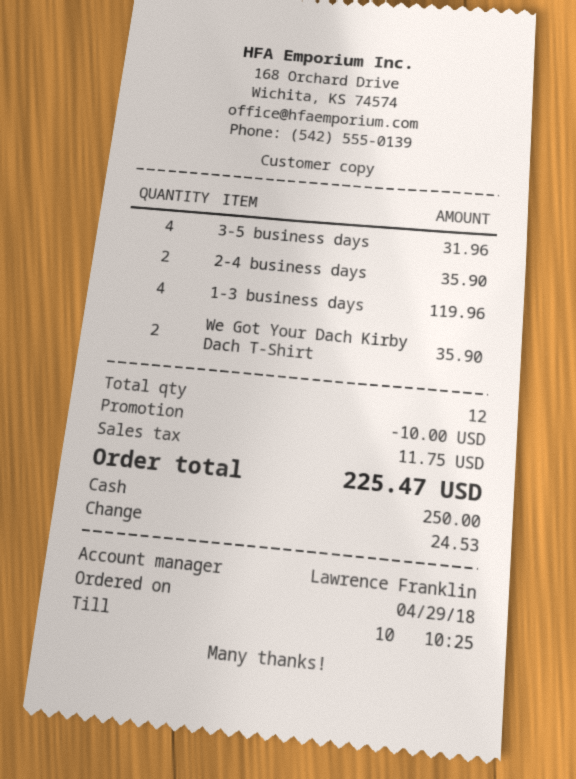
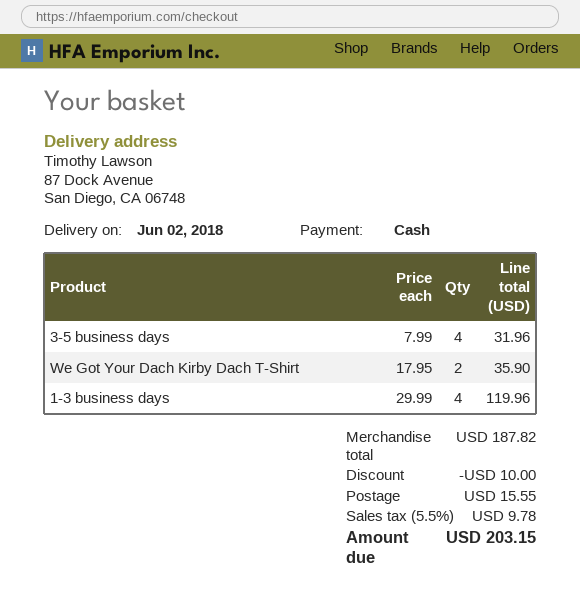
2-4 business days: 2 for 35.90 -> none
shipping: none -> 15.55
tax: 11.75 -> 9.78
total: 225.47 -> 203.15

